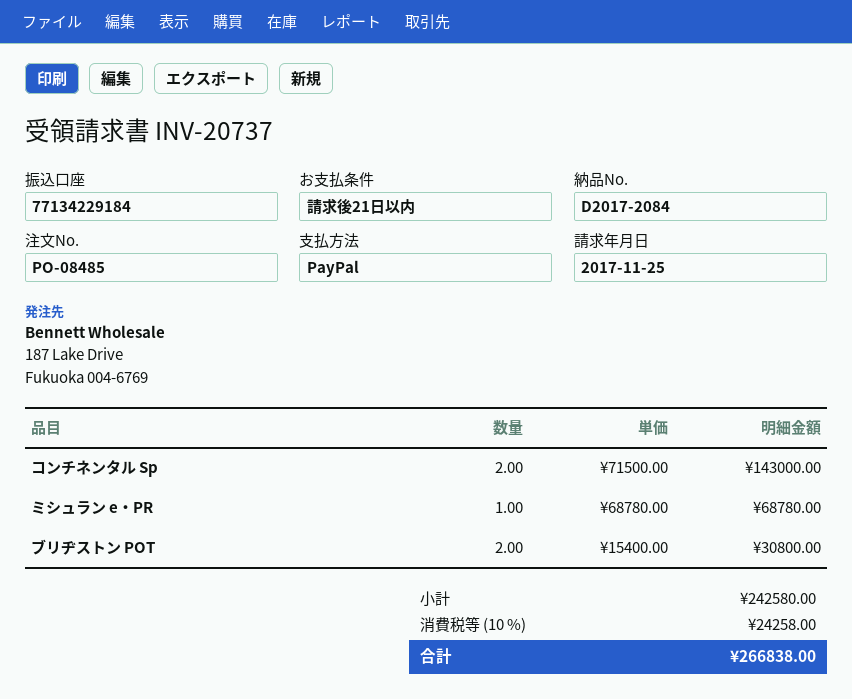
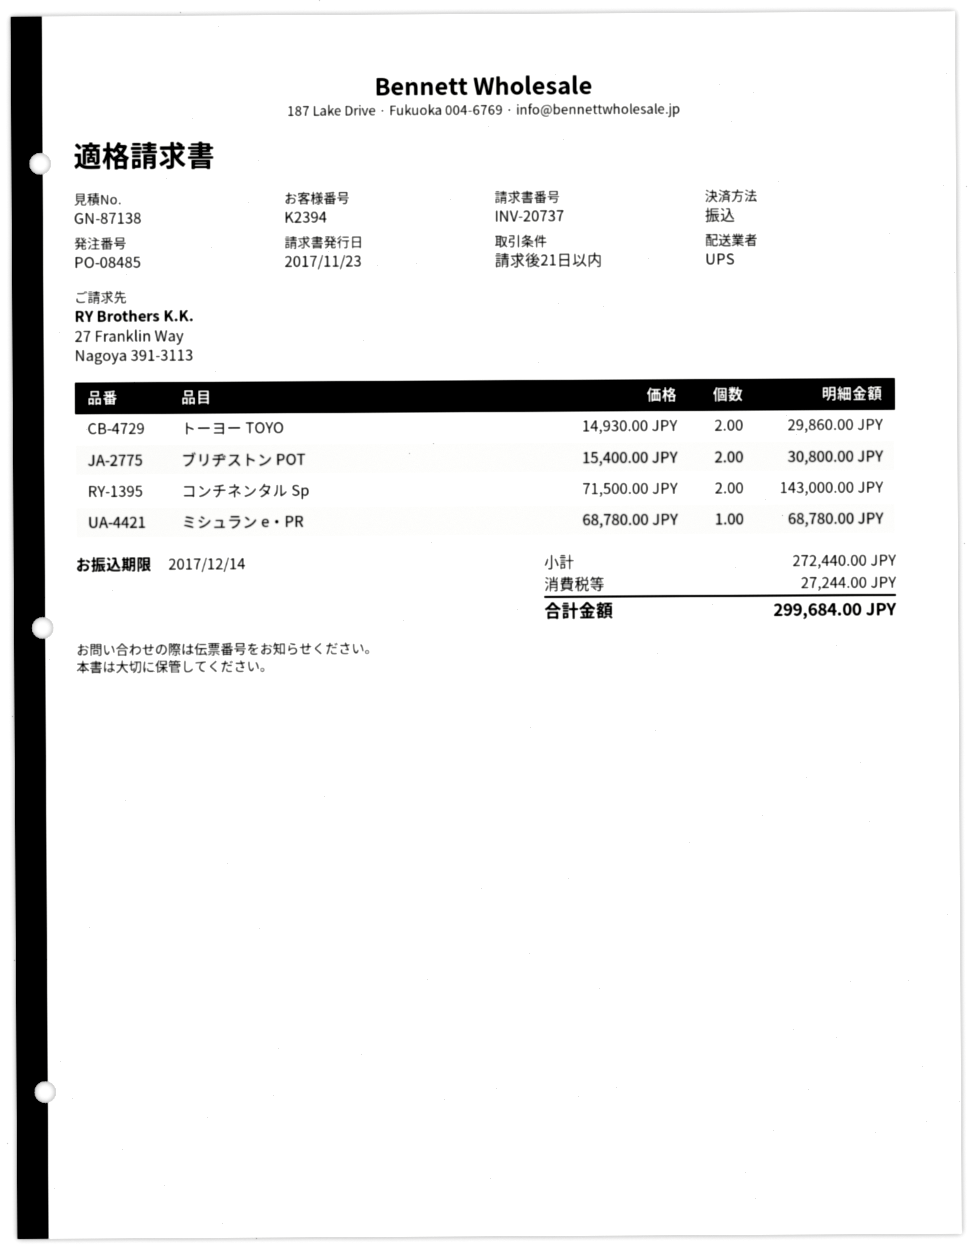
invoice date: 2017-11-25 -> 2017-11-23
payment method: PayPal -> bank transfer
トーヨー TOYO: none -> 2 x 14930.00 = 29860.00
subtotal: 242580.00 -> 272440.00
tax: 24258.00 -> 27244.00
total: 266838.00 -> 299684.00

